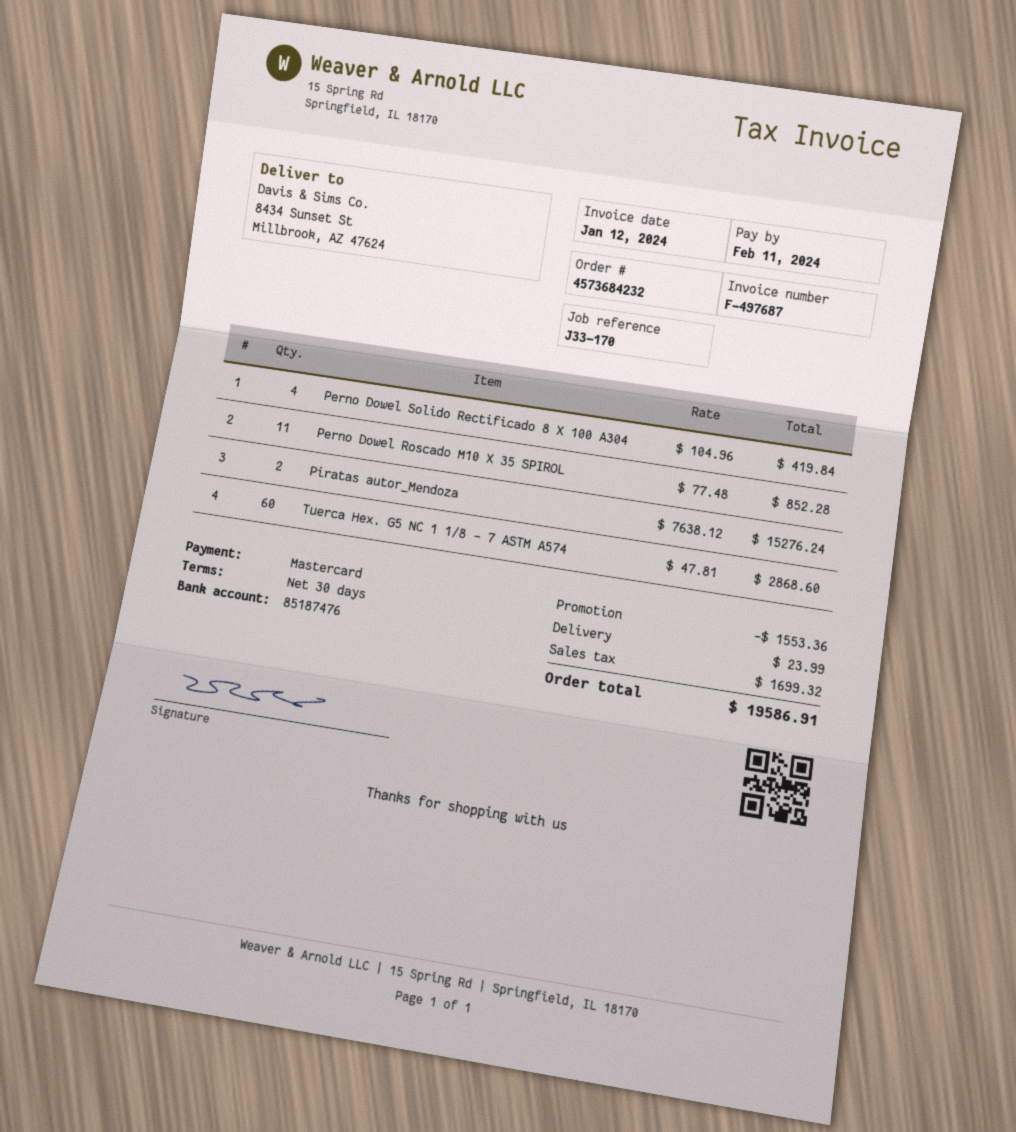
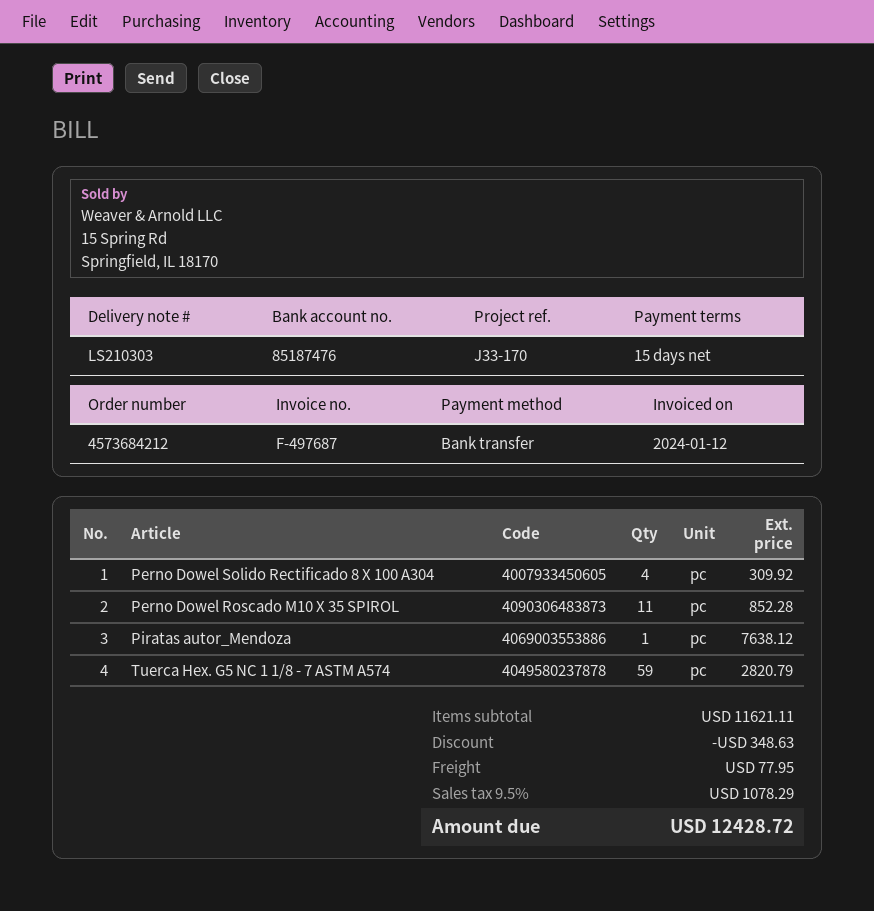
order number: 4573684232 -> 4573684212
payment terms: 30 days -> 15 days
payment method: Mastercard -> bank transfer
Perno Dowel Solido Rectificado 8 X 100 A304: 4 for 419.84 -> 4 for 309.92
Piratas autor_Mendoza: 2 for 15276.24 -> 1 for 7638.12
Tuerca Hex. G5 NC 1 1/8 - 7 ASTM A574: 60 for 2868.60 -> 59 for 2820.79
discount: 1553.36 -> 348.63
shipping: 23.99 -> 77.95
tax: 1699.32 -> 1078.29
total: 19586.91 -> 12428.72

